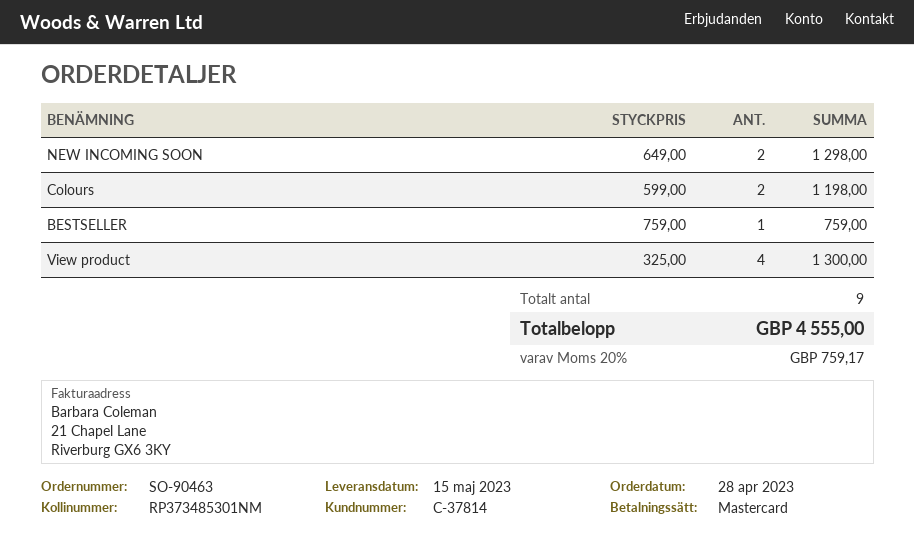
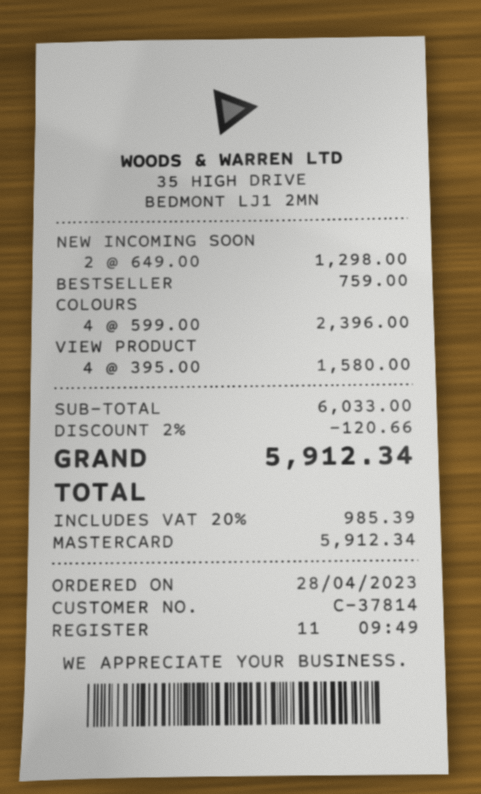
Colours: 2 x 599.00 = 1198.00 -> 4 x 599.00 = 2396.00
View product: 4 x 325.00 = 1300.00 -> 4 x 395.00 = 1580.00
discount: none -> 2% = 120.66
tax: 20% = 759.17 -> 20% = 985.39
total: 4555.00 -> 5912.34

